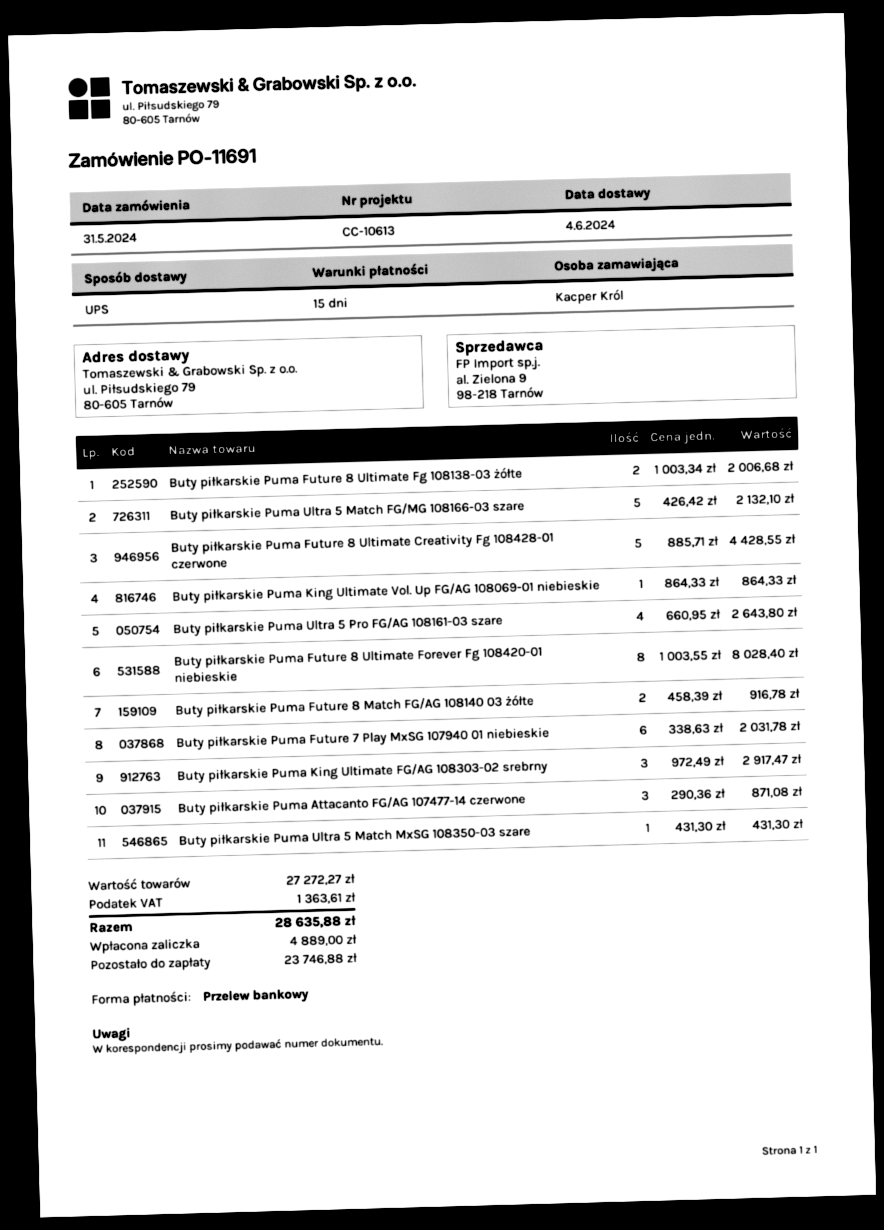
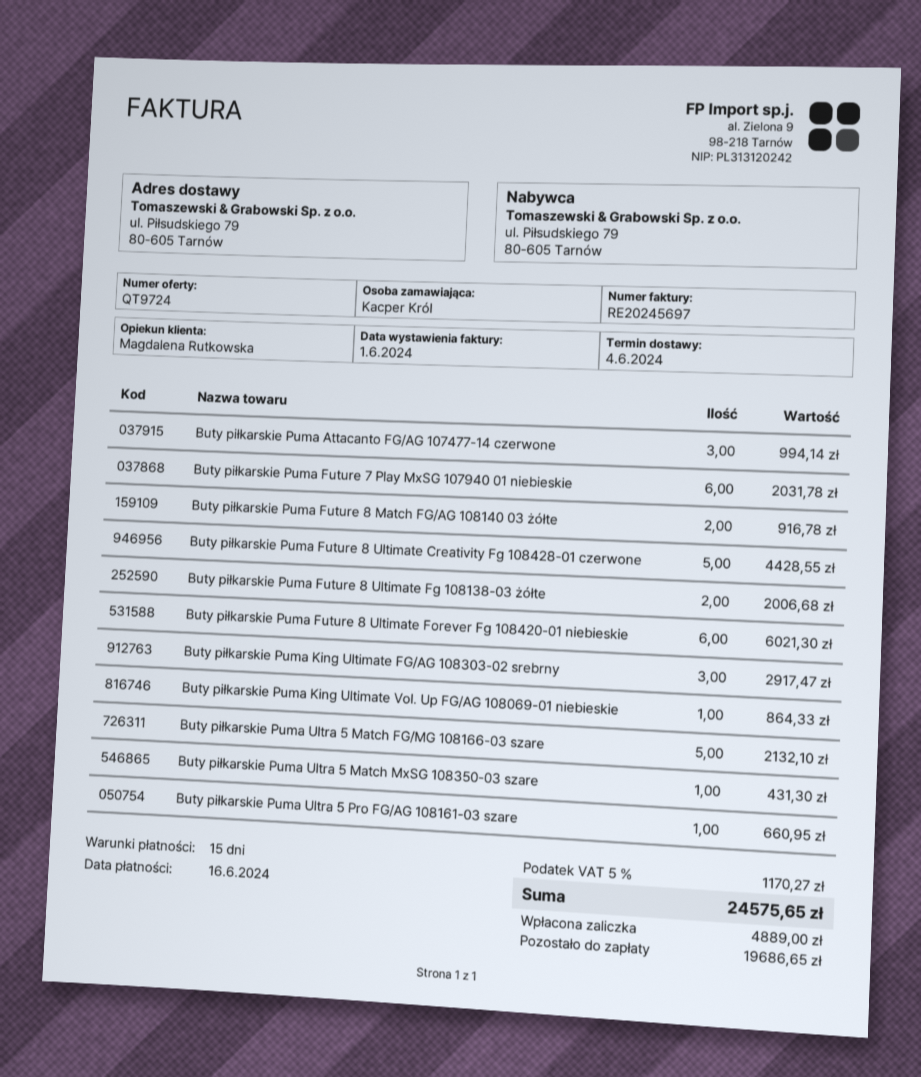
Buty piłkarskie Puma Ultra 5 Pro FG/AG 108161-03 szare: 4 for 2643.80 -> 1 for 660.95
Buty piłkarskie Puma Future 8 Ultimate Forever Fg 108420-01 niebieskie: 8 for 8028.40 -> 6 for 6021.30
Buty piłkarskie Puma Attacanto FG/AG 107477-14 czerwone: 3 for 871.08 -> 3 for 994.14
tax: 1363.61 -> 1170.27
total: 28635.88 -> 24575.65
balance: 23746.88 -> 19686.65

